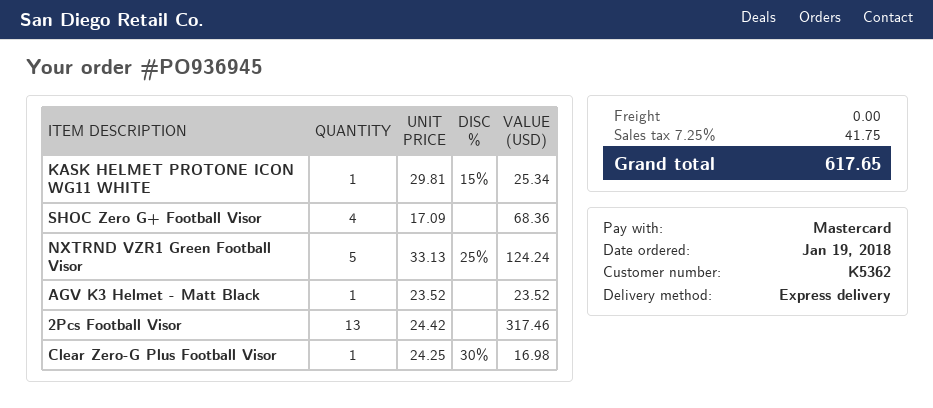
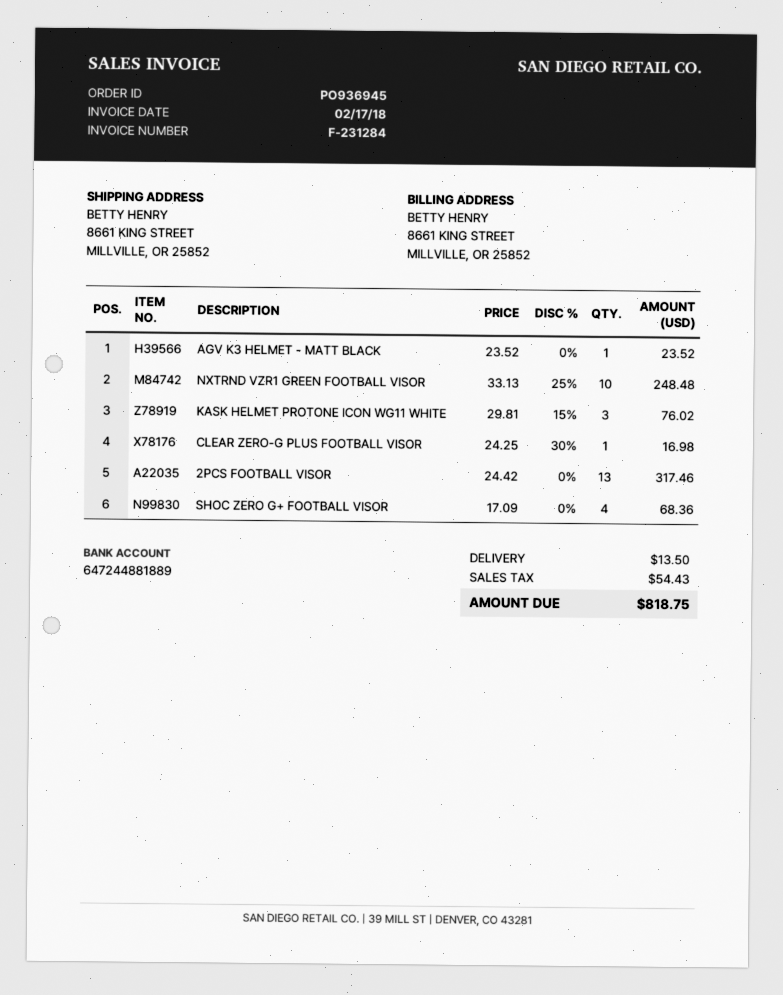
KASK HELMET PROTONE ICON WG11 WHITE: 1 x 29.81 - 15% = 25.34 -> 3 x 29.81 - 15% = 76.02
NXTRND VZR1 Green Football Visor: 5 x 33.13 - 25% = 124.24 -> 10 x 33.13 - 25% = 248.48
shipping: 0.00 -> 13.50
tax: 41.75 -> 54.43
total: 617.65 -> 818.75

